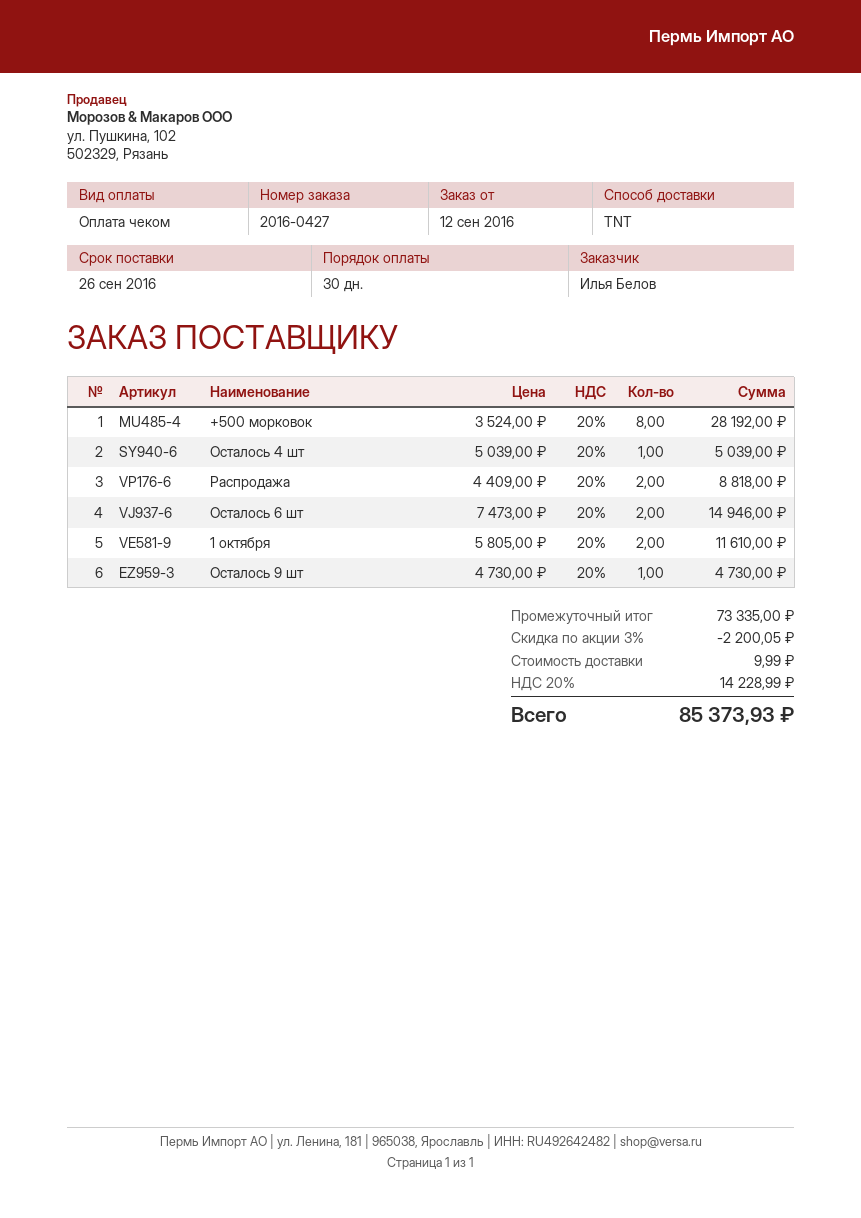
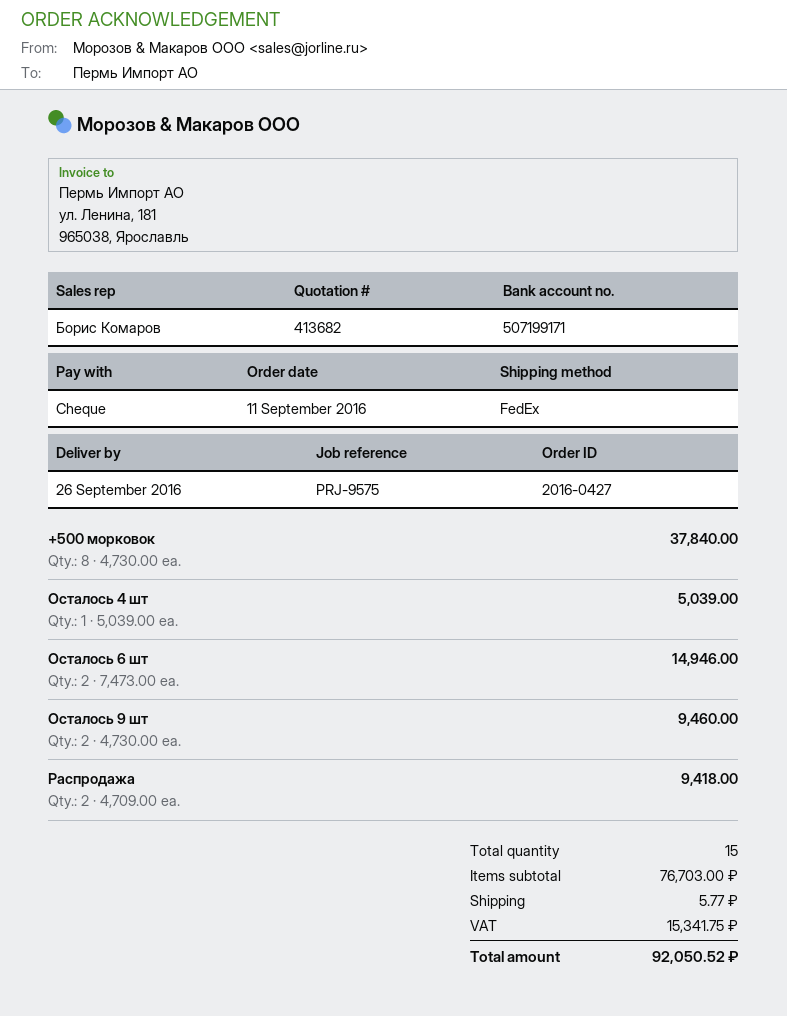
order date: 2016-09-12 -> 2016-09-11
shipping method: TNT -> FedEx
+500 морковок: 8 x 3524.00 = 28192.00 -> 8 x 4730.00 = 37840.00
Распродажа: 2 x 4409.00 = 8818.00 -> 2 x 4709.00 = 9418.00
1 октября: 2 x 5805.00 = 11610.00 -> none
Осталось 9 шт: 1 x 4730.00 = 4730.00 -> 2 x 4730.00 = 9460.00
subtotal: 73335.00 -> 76703.00
discount: 3% = 2200.05 -> none
shipping: 9.99 -> 5.77
tax: 14228.99 -> 15341.75
total: 85373.93 -> 92050.52

